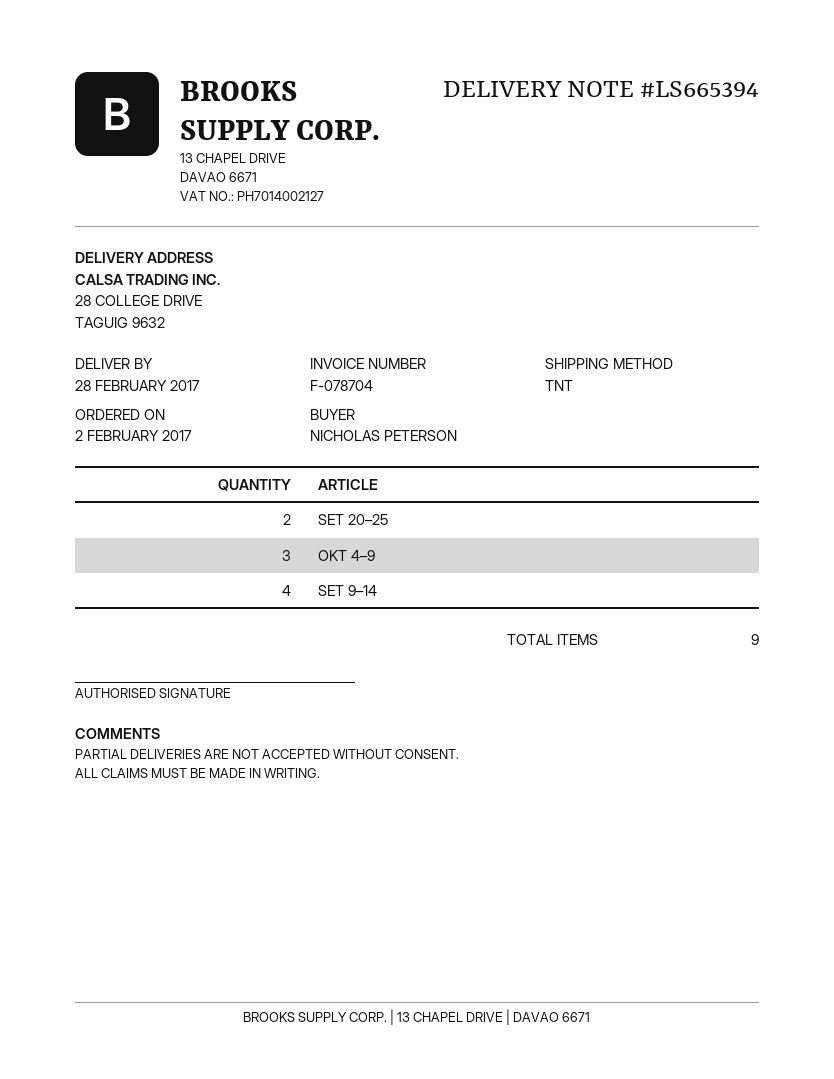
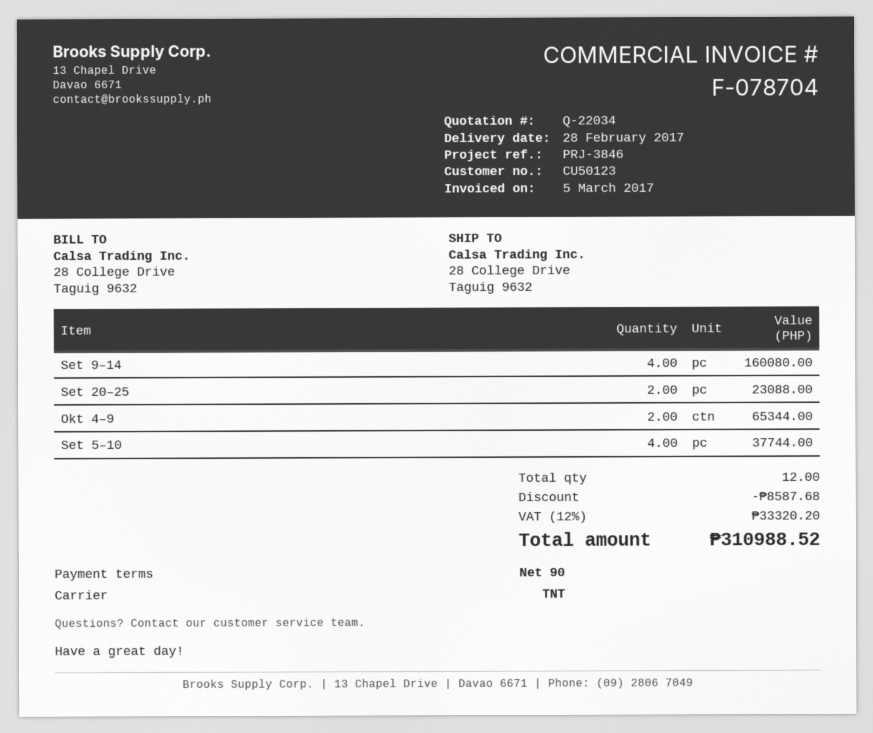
OKT 4–9: 3 -> 2
Set 5–10: none -> 4
total quantity: 9 -> 12

